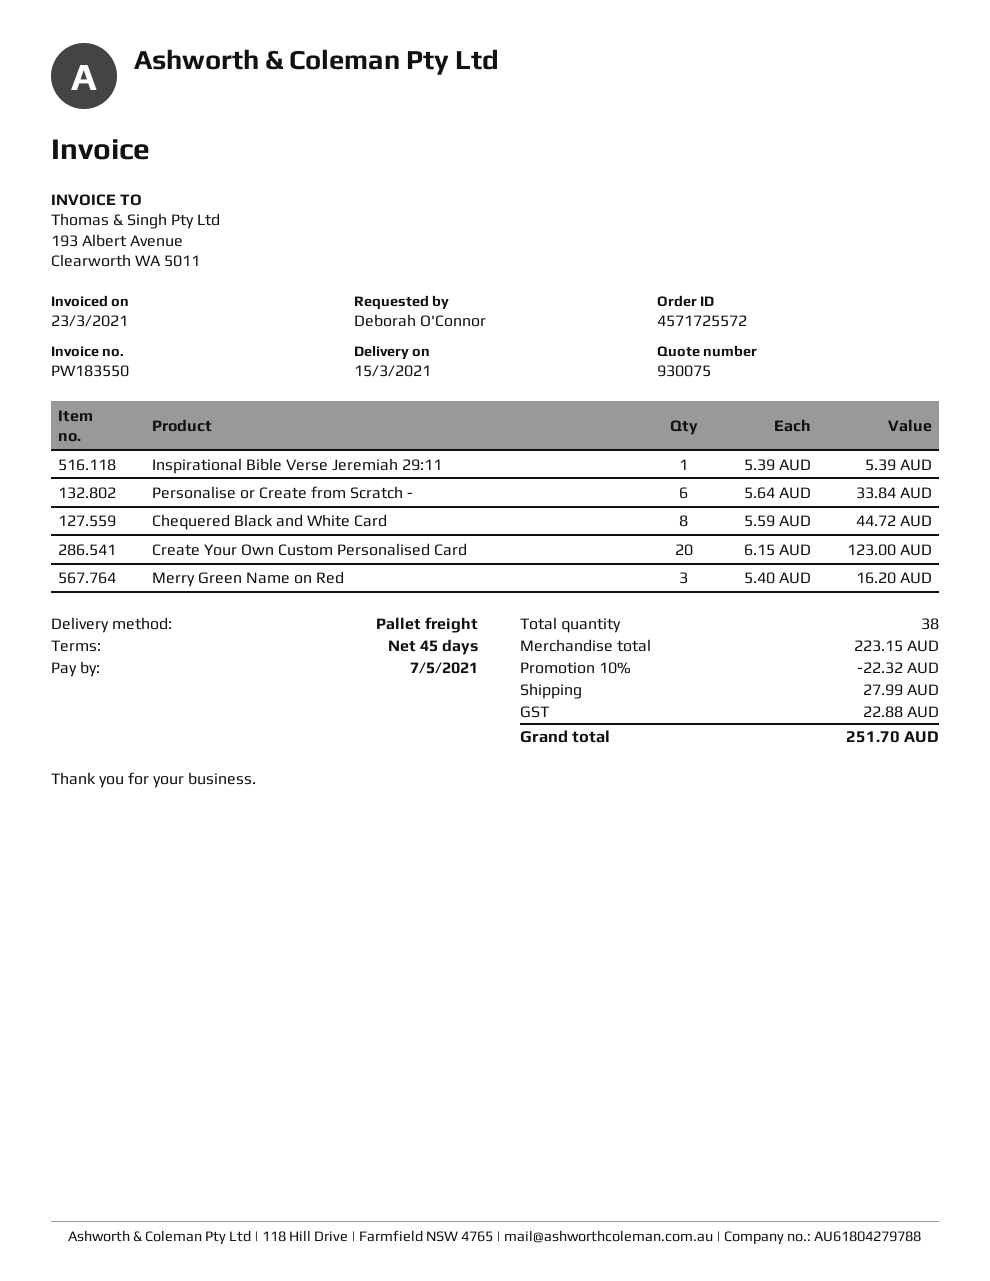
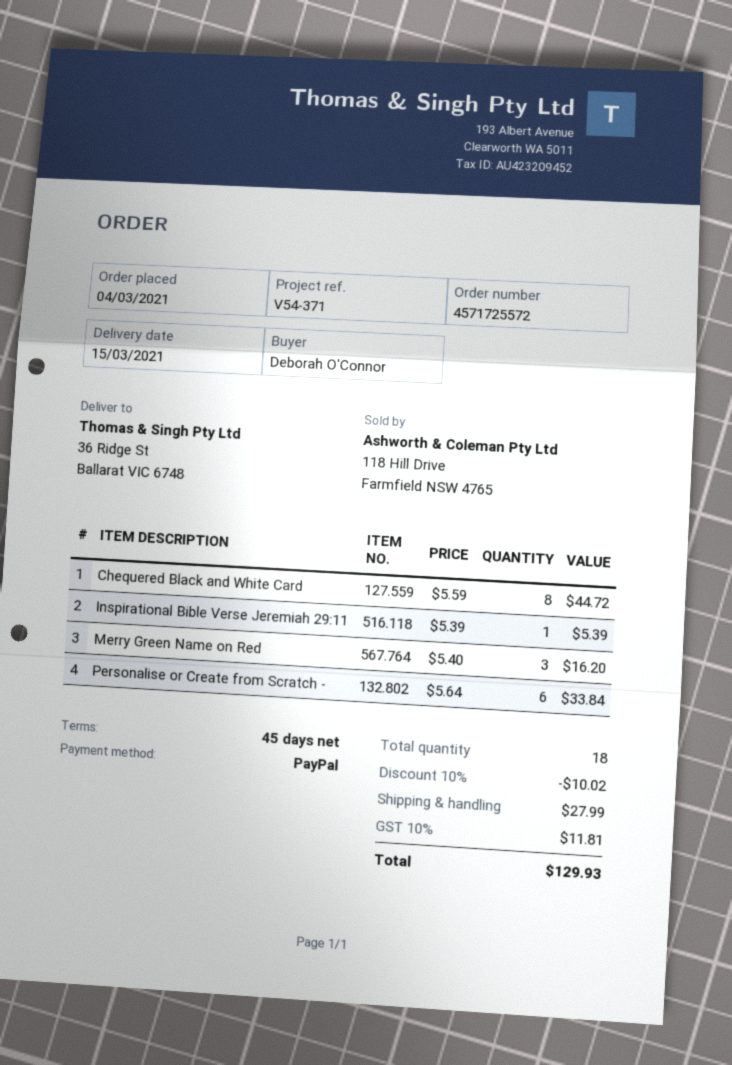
Create Your Own Custom Personalised Card: 20 x 6.15 = 123.00 -> none
total quantity: 38 -> 18
discount: 10% = 22.32 -> 10% = 10.02
tax: 22.88 -> 11.81
total: 251.70 -> 129.93

